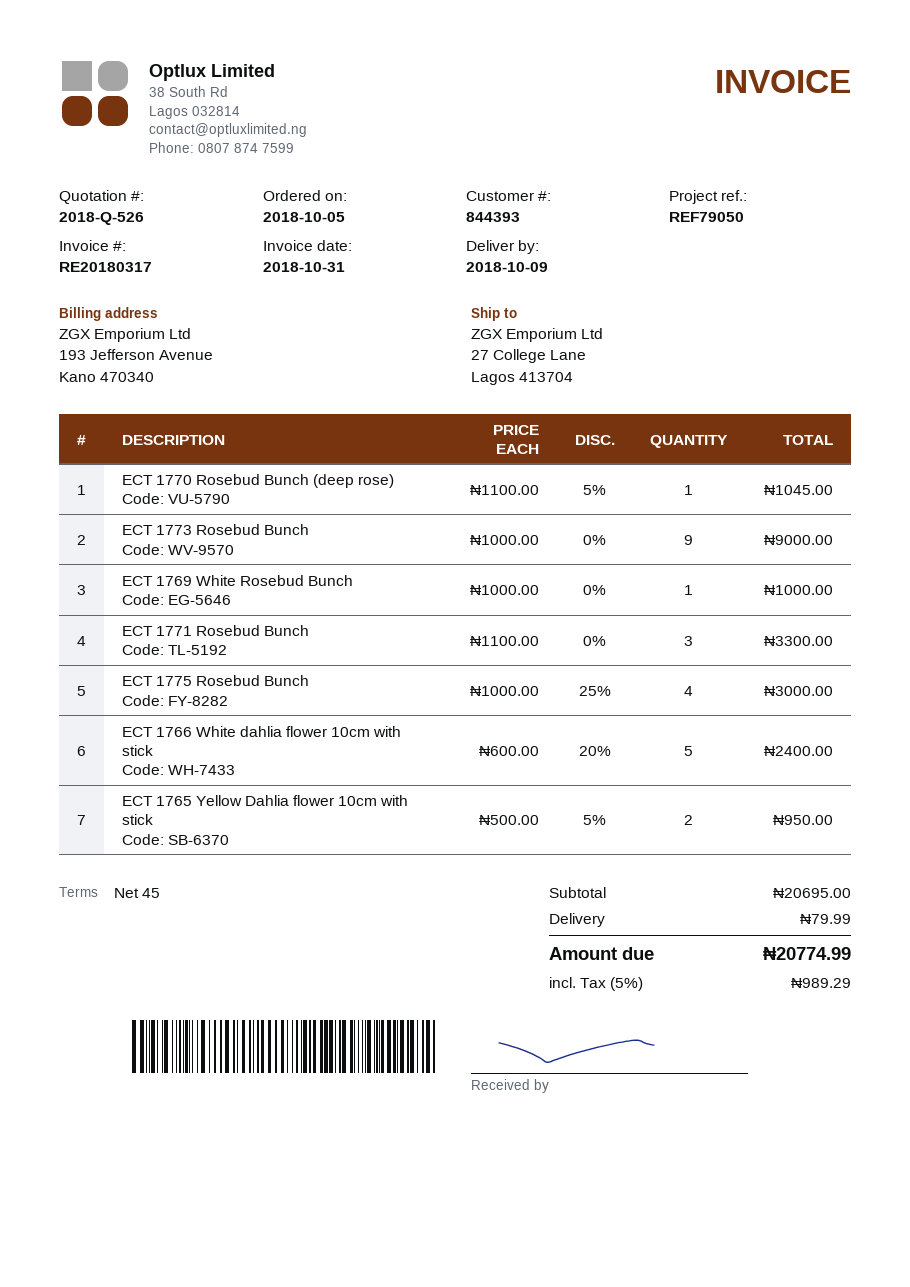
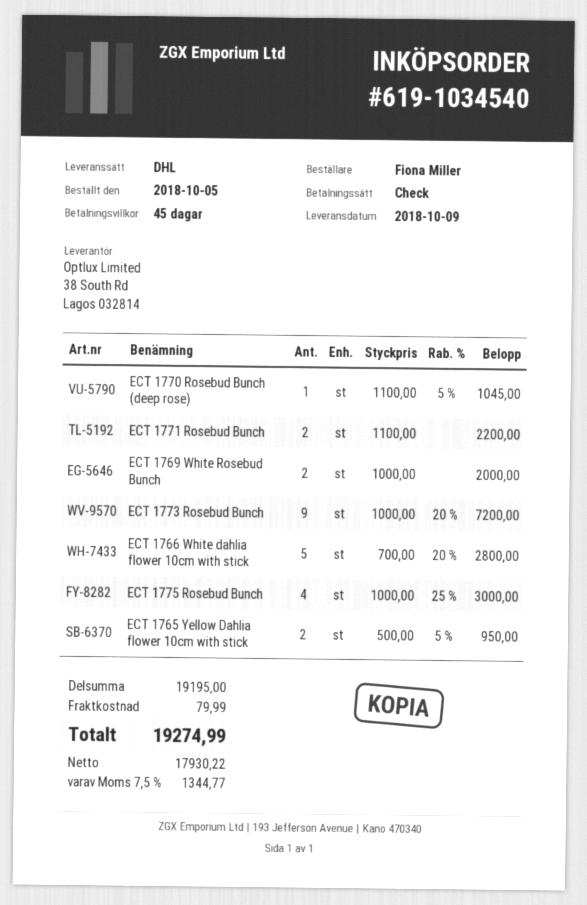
ECT 1773 Rosebud Bunch: 9 x 1000.00 = 9000.00 -> 9 x 1000.00 - 20% = 7200.00
ECT 1769 White Rosebud Bunch: 1 x 1000.00 = 1000.00 -> 2 x 1000.00 = 2000.00
ECT 1771 Rosebud Bunch: 3 x 1100.00 = 3300.00 -> 2 x 1100.00 = 2200.00
ECT 1766 White dahlia flower 10cm with stick: 5 x 600.00 - 20% = 2400.00 -> 5 x 700.00 - 20% = 2800.00
subtotal: 20695.00 -> 19195.00
tax: 5% = 989.29 -> 7.5% = 1344.77
total: 20774.99 -> 19274.99

